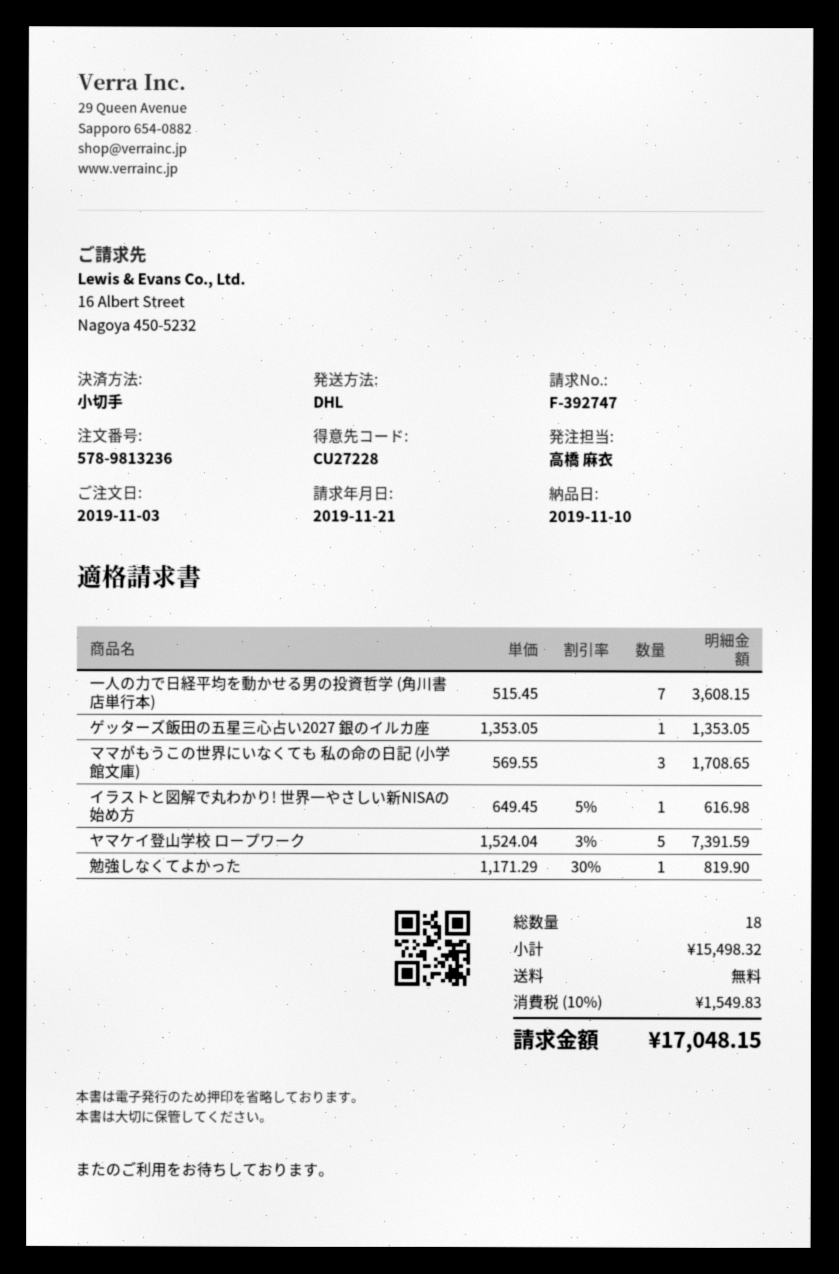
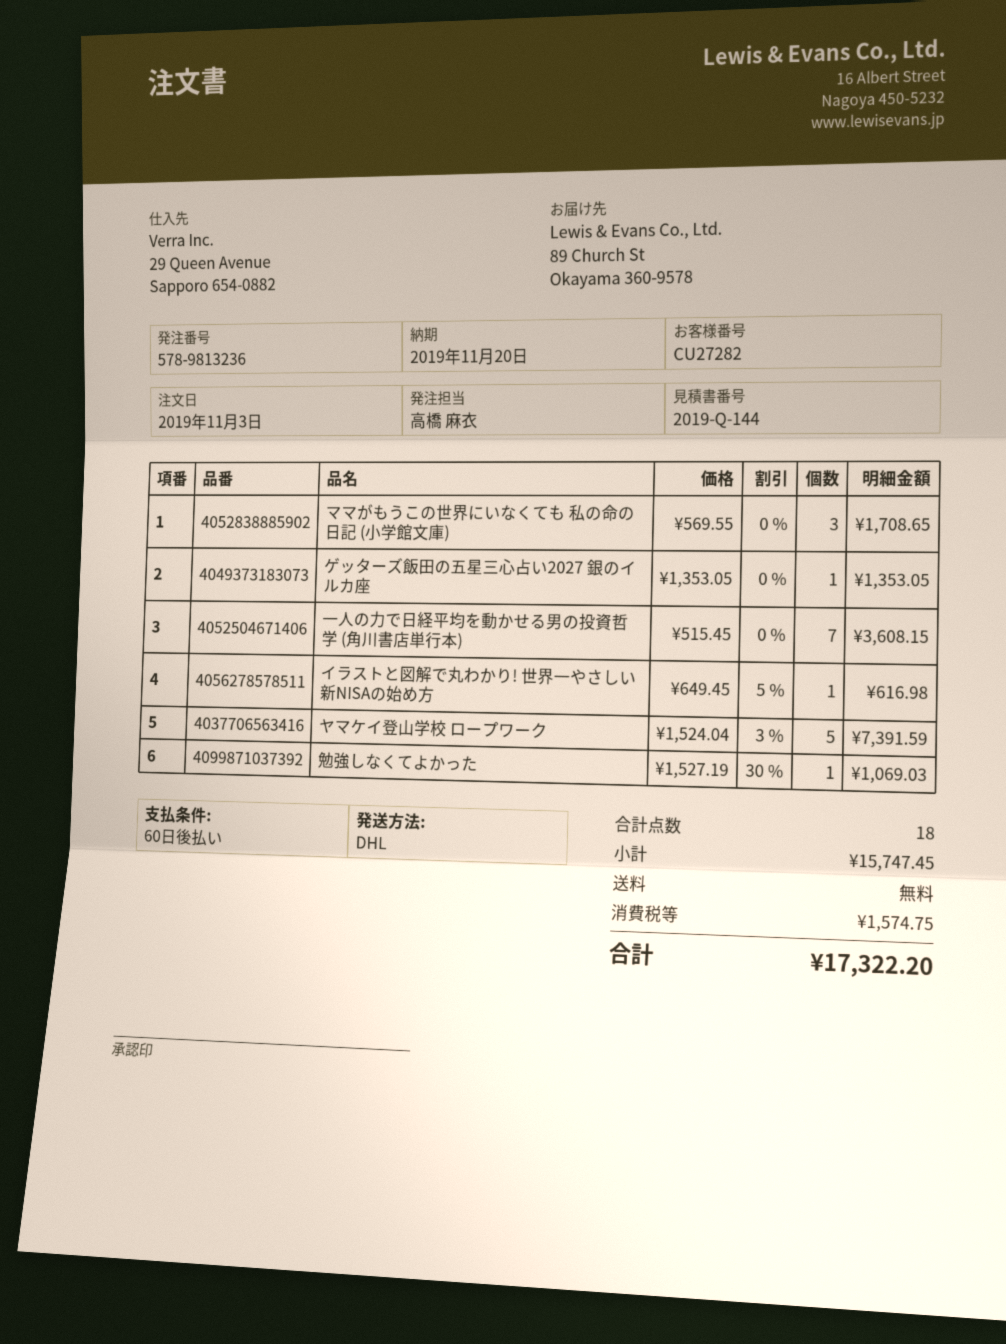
delivery date: 2019-11-10 -> 2019-11-20
customer number: CU27228 -> CU27282
勉強しなくてよかった: 1 x 1171.29 - 30% = 819.90 -> 1 x 1527.19 - 30% = 1069.03
subtotal: 15498.32 -> 15747.45
tax: 1549.83 -> 1574.75
total: 17048.15 -> 17322.20

